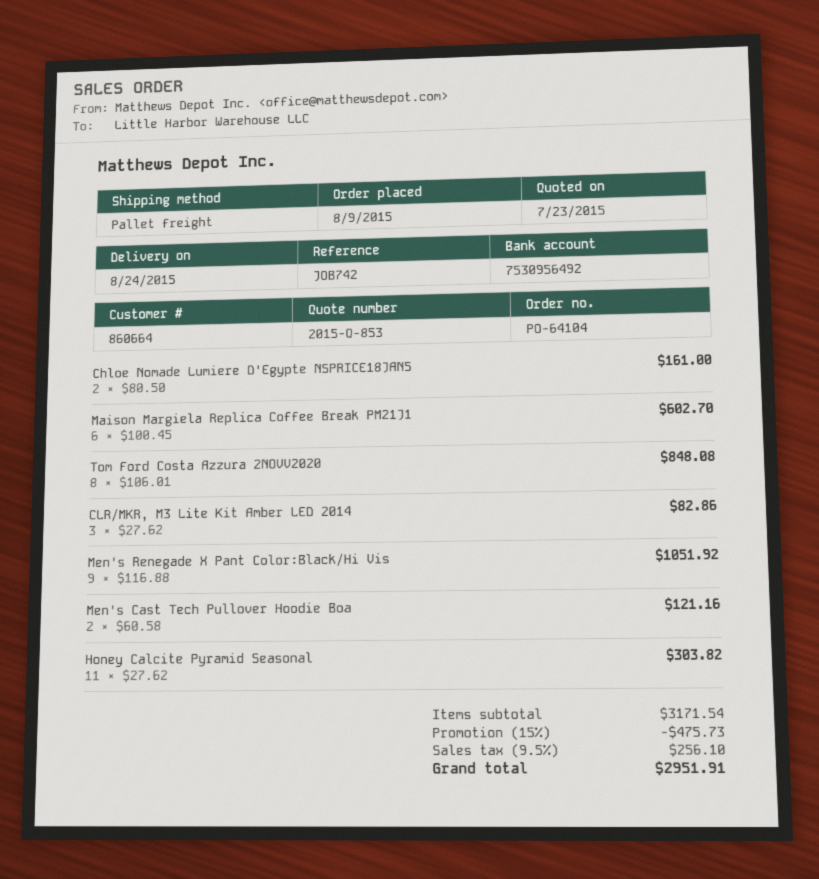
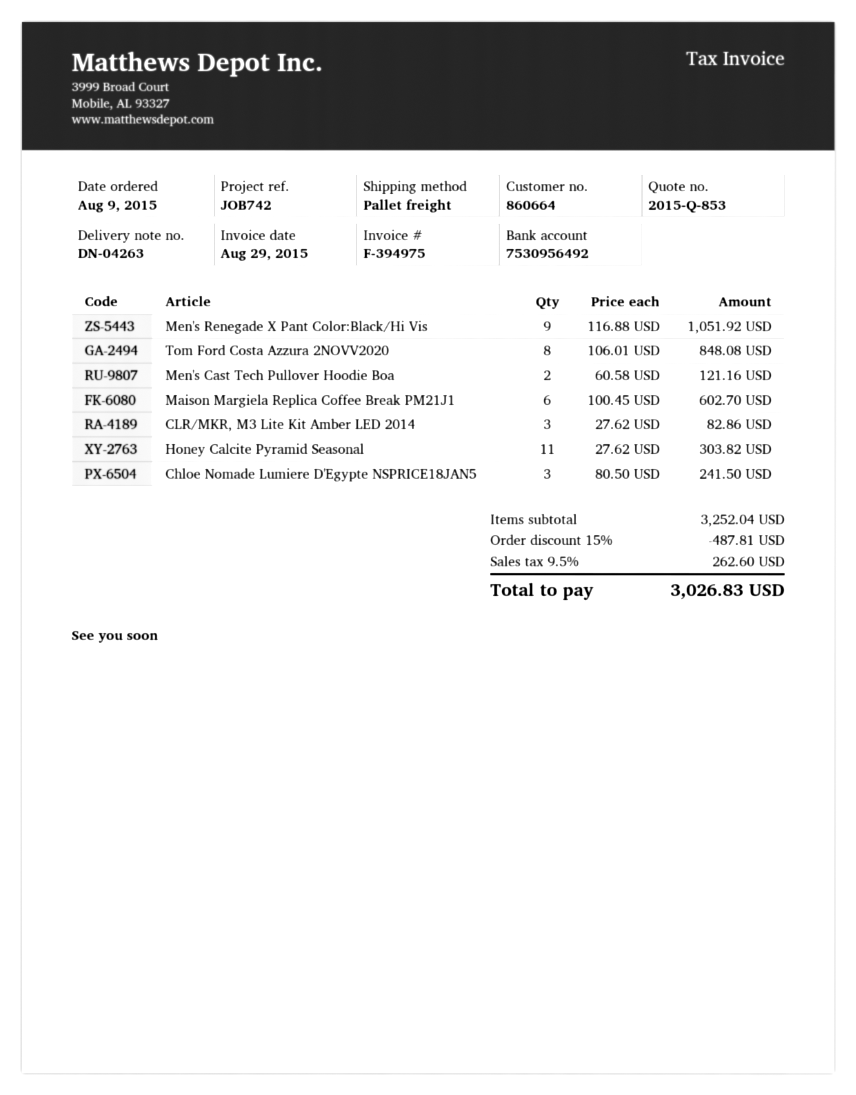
Chloe Nomade Lumiere D'Egypte NSPRICE18JAN5: 2 x 80.50 = 161.00 -> 3 x 80.50 = 241.50
subtotal: 3171.54 -> 3252.04
discount: 15% = 475.73 -> 15% = 487.81
tax: 9.5% = 256.10 -> 9.5% = 262.60
total: 2951.91 -> 3026.83

